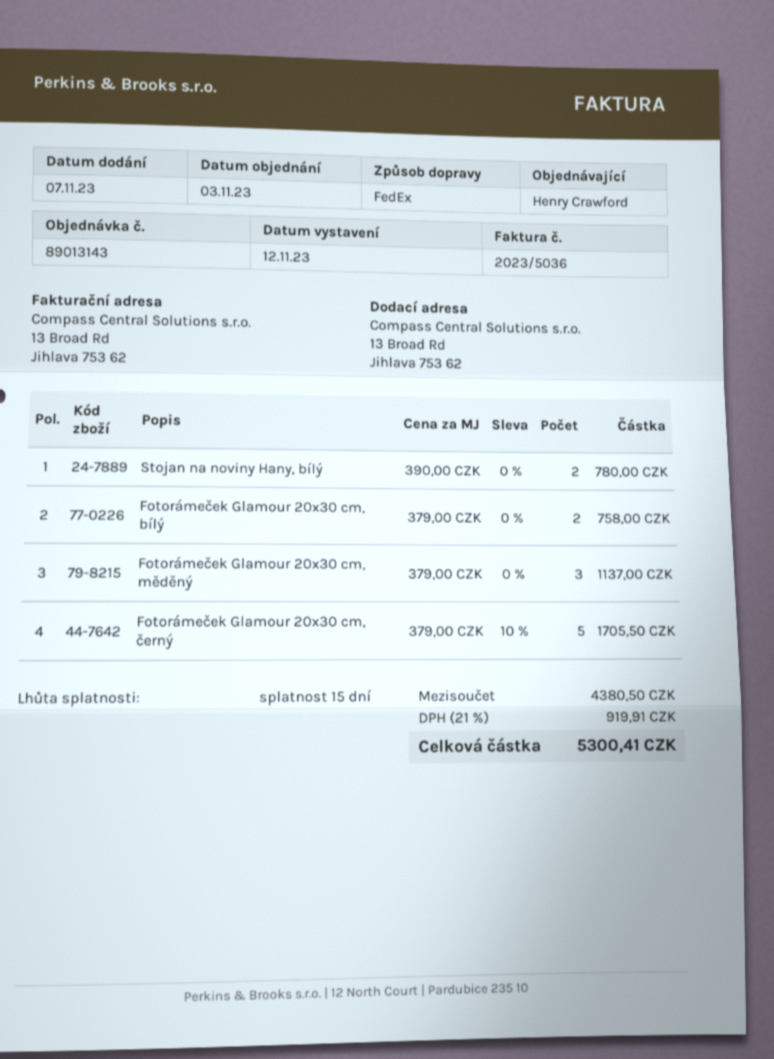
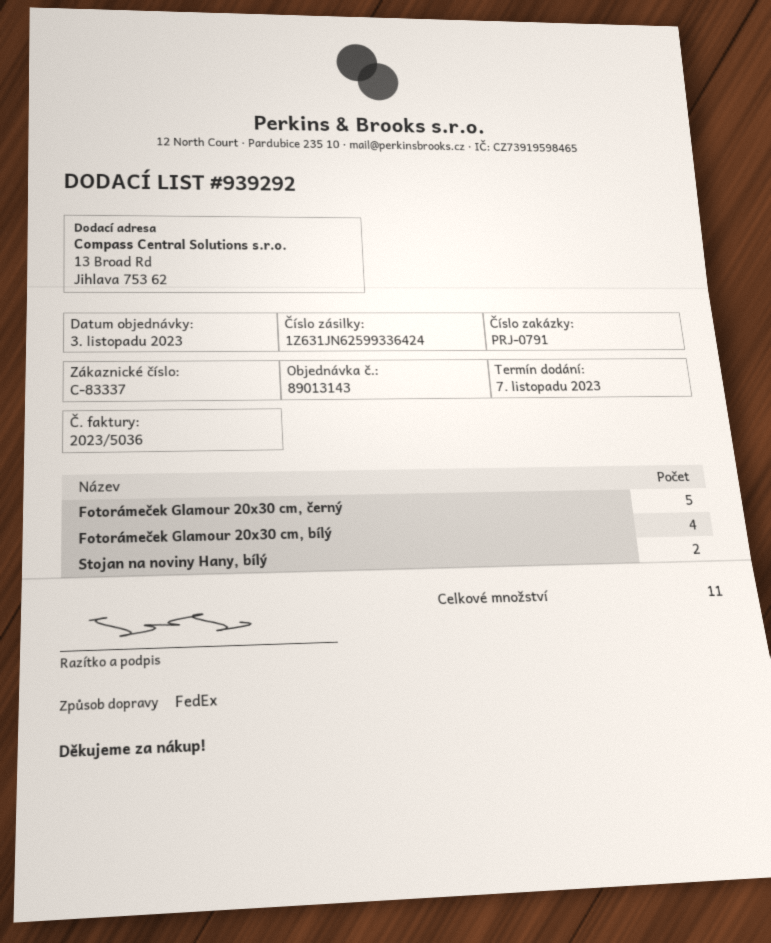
Fotorámeček Glamour 20x30 cm, bílý: 2 -> 4
Fotorámeček Glamour 20x30 cm, měděný: 3 -> none

